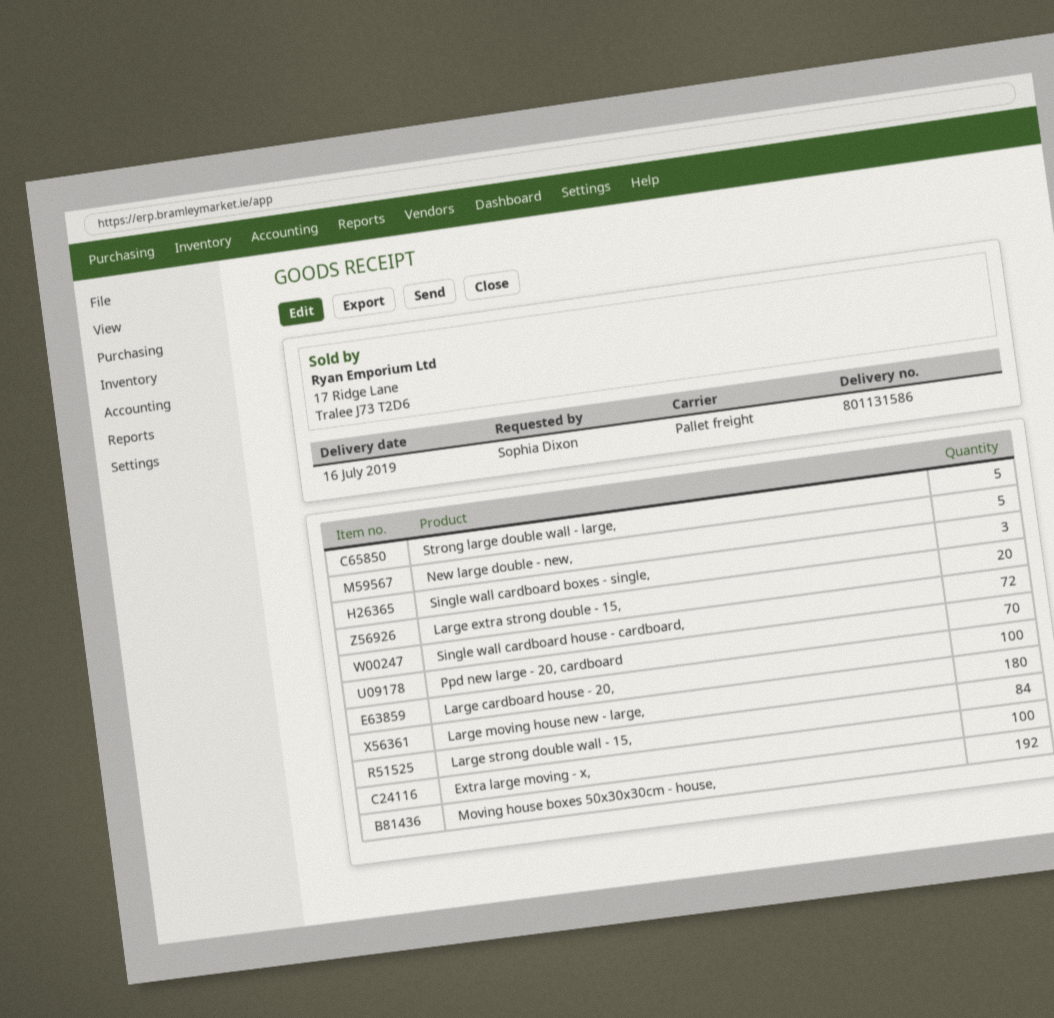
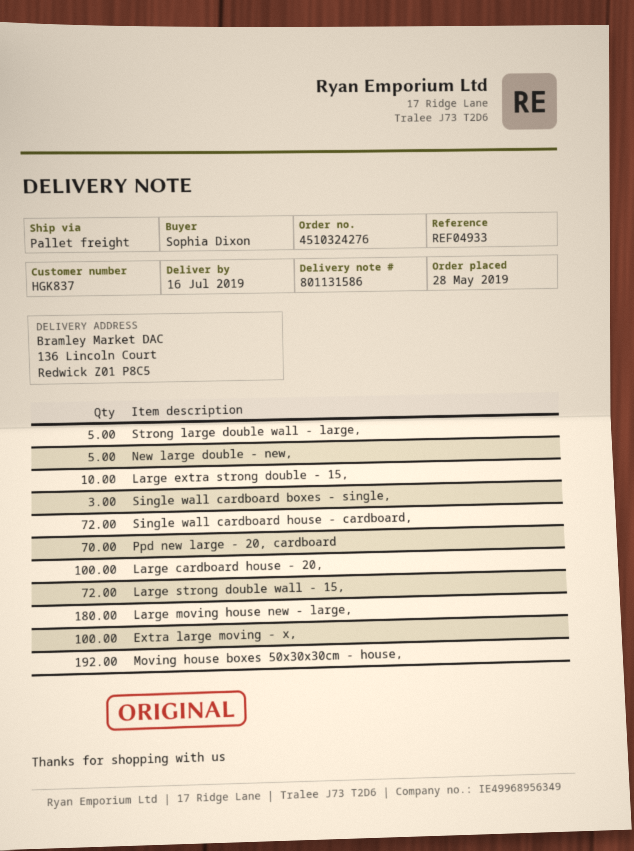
Large extra strong double - 15,: 20 -> 10
Large strong double wall - 15,: 84 -> 72

